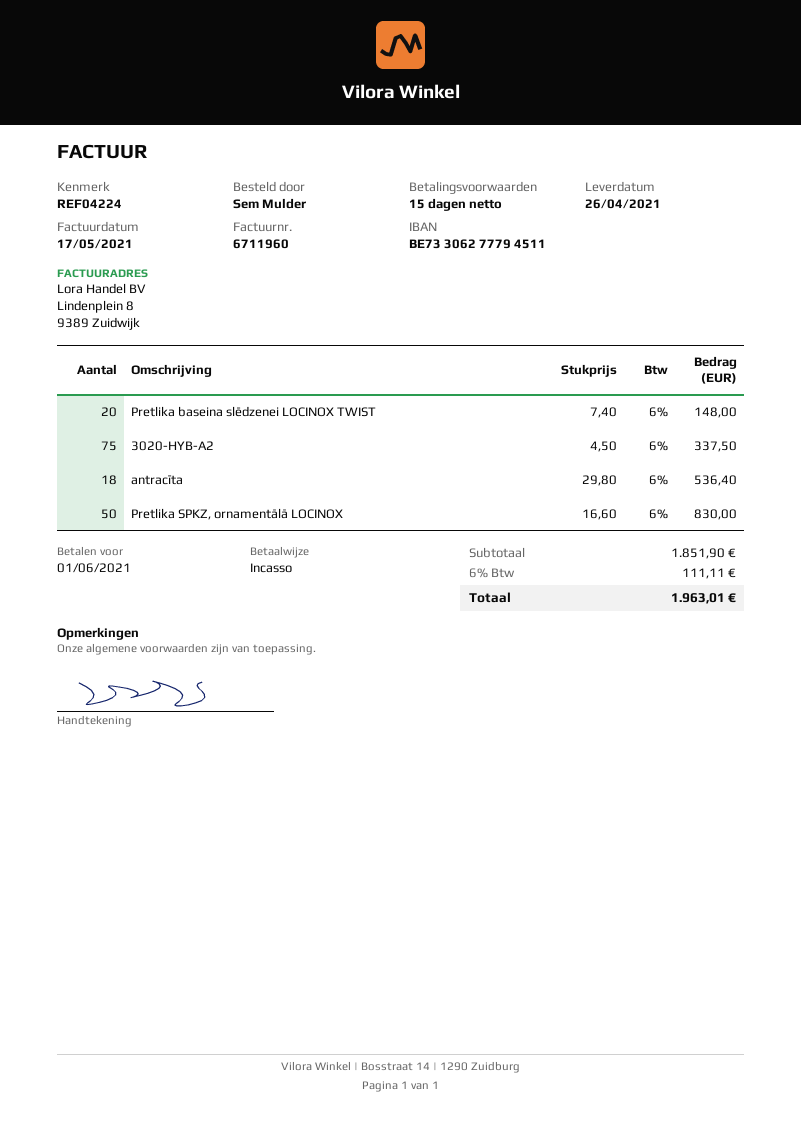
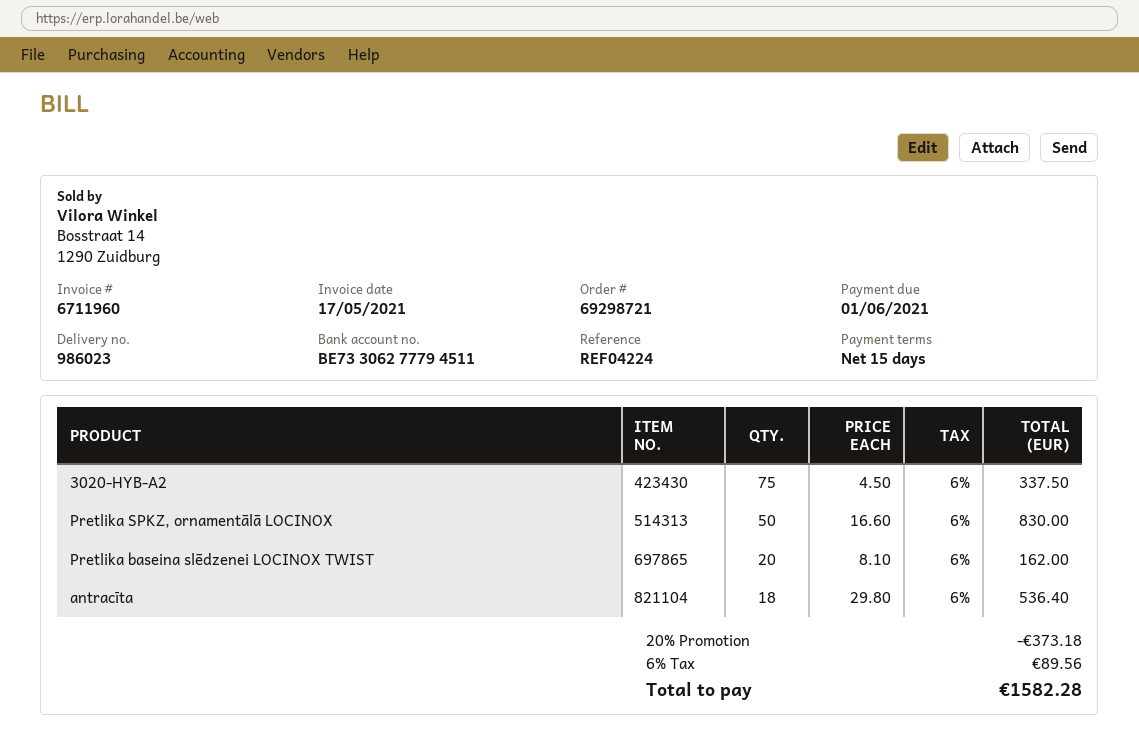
Pretlika baseina slēdzenei LOCINOX TWIST: 20 x 7.40 = 148.00 -> 20 x 8.10 = 162.00
discount: none -> 20% = 373.18
tax: 6% = 111.11 -> 6% = 89.56
total: 1963.01 -> 1582.28

